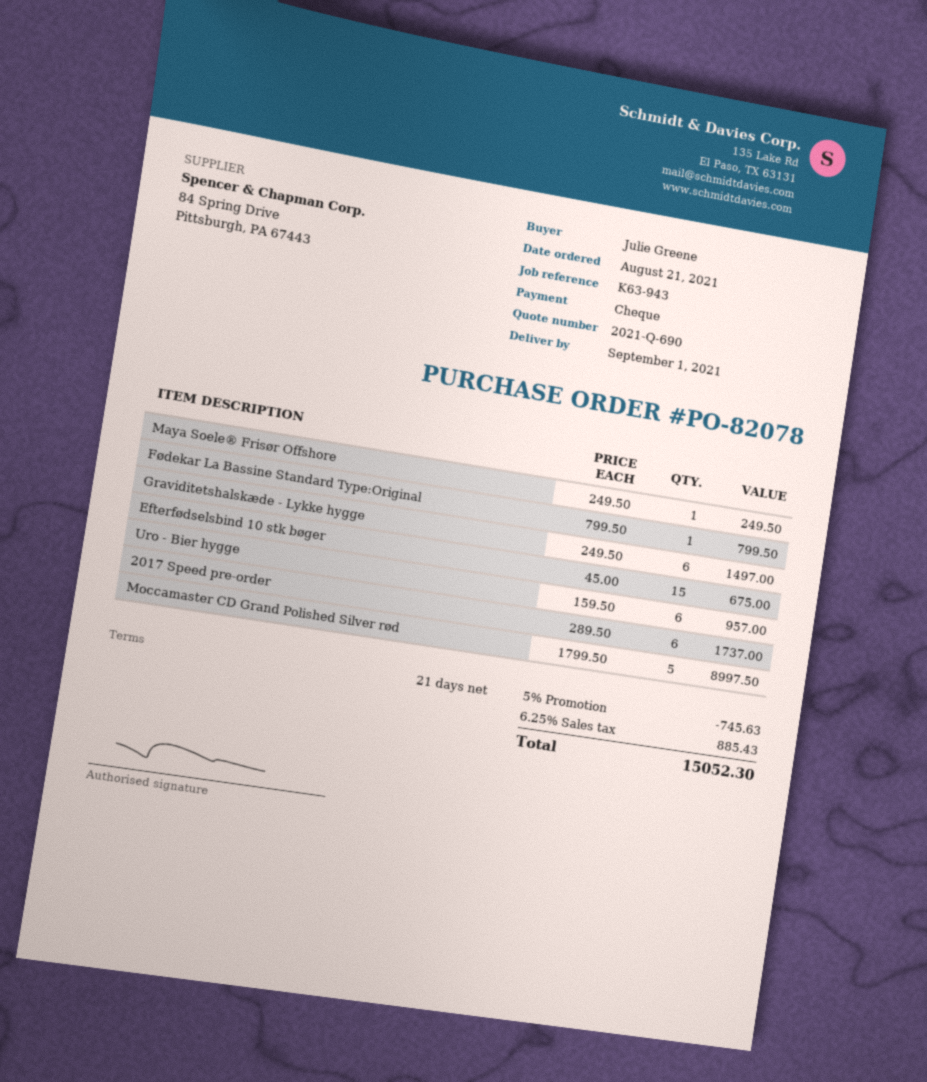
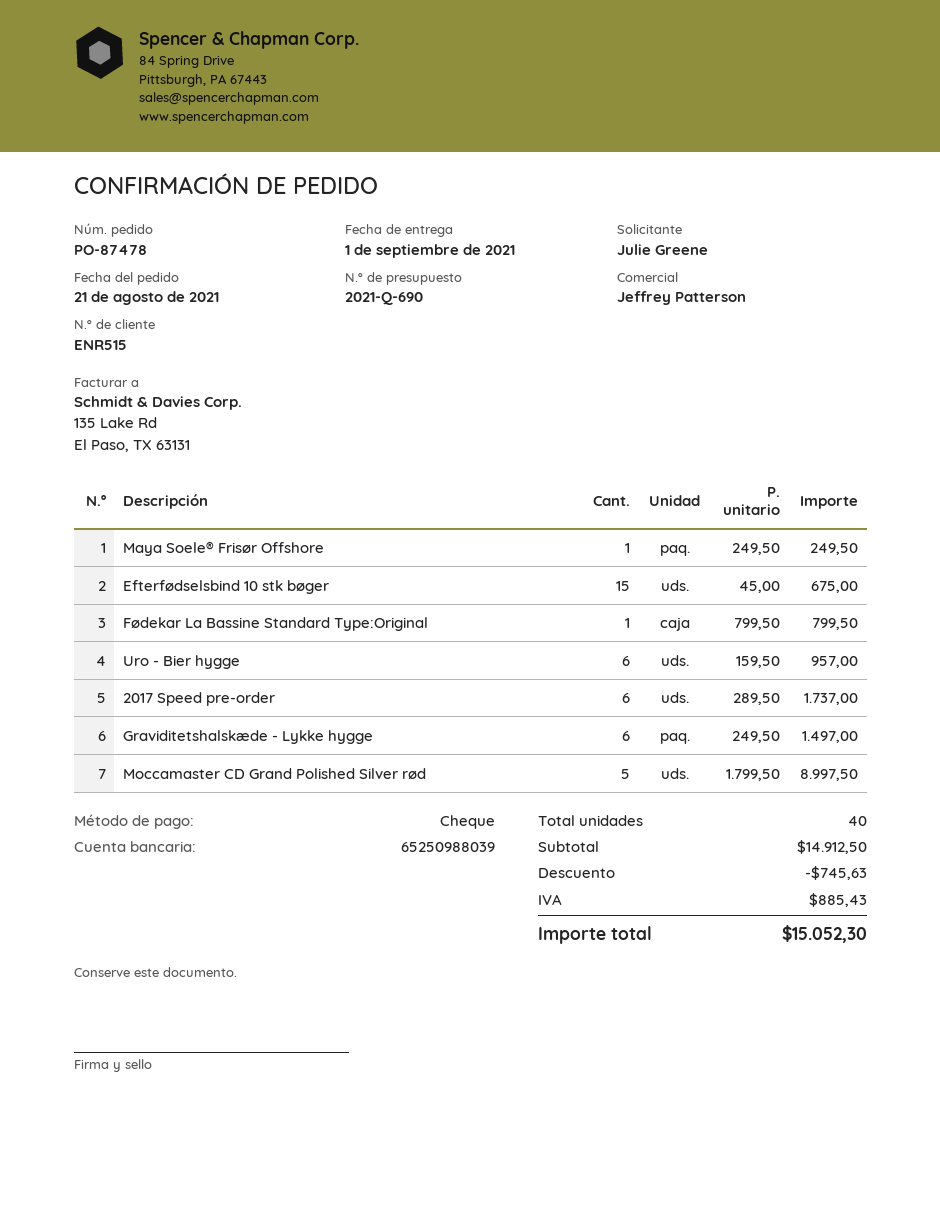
order number: PO-82078 -> PO-87478

